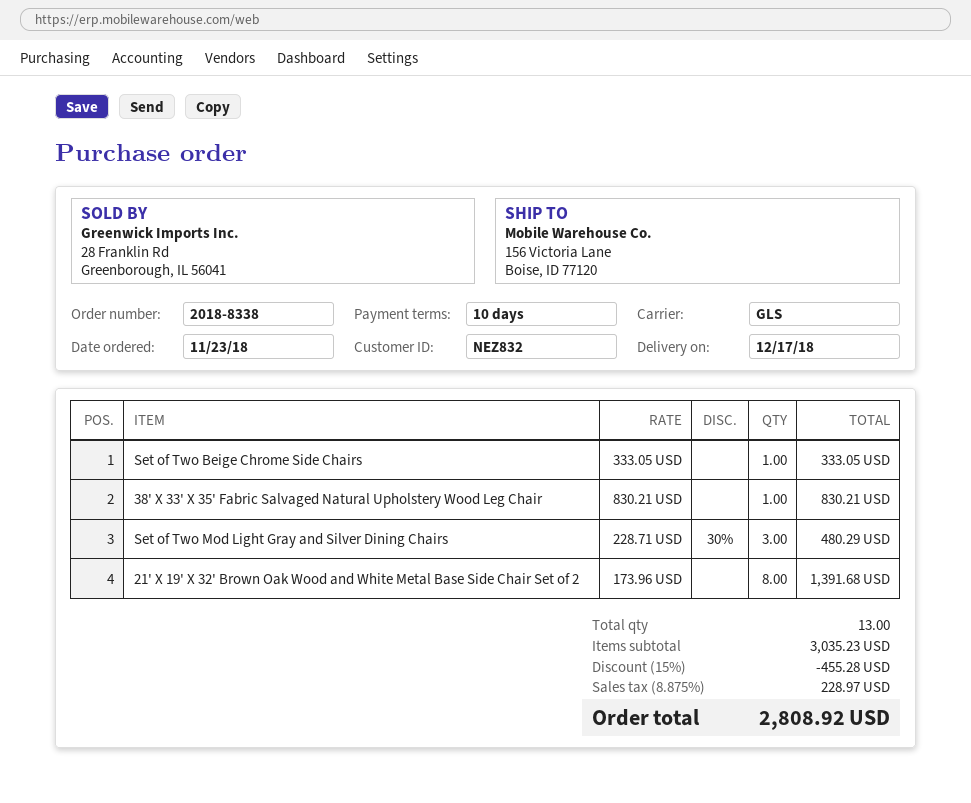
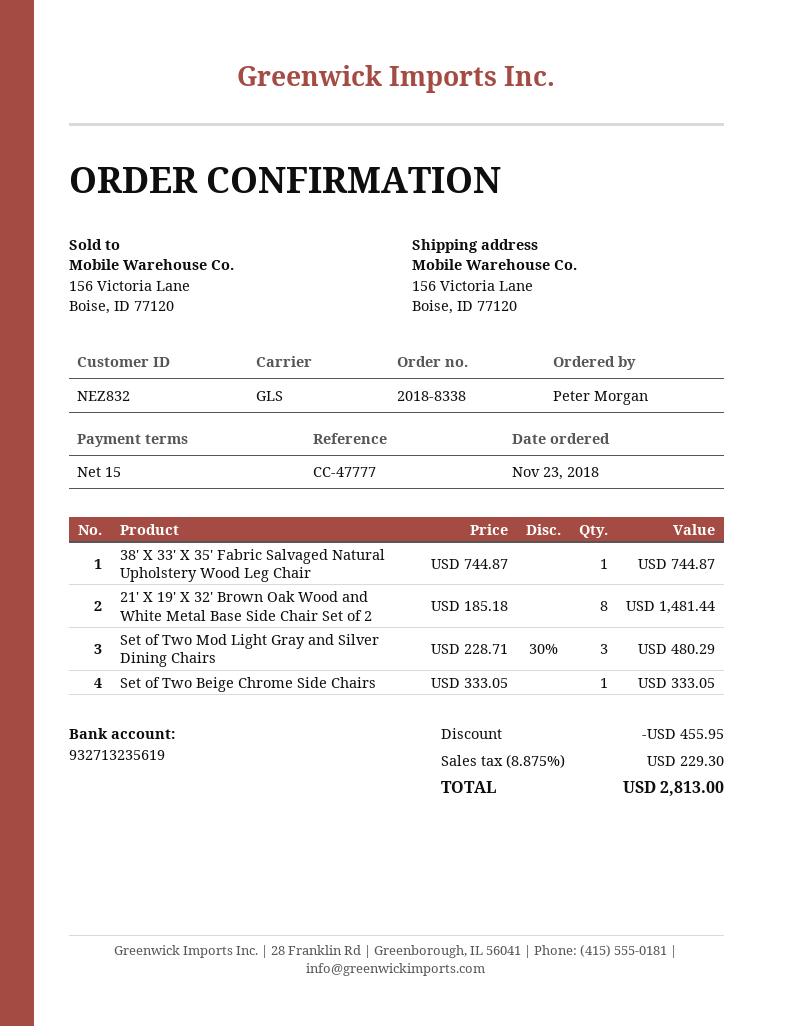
payment terms: 10 days -> 15 days
38' X 33' X 35' Fabric Salvaged Natural Upholstery Wood Leg Chair: 1 x 830.21 = 830.21 -> 1 x 744.87 = 744.87
21' X 19' X 32' Brown Oak Wood and White Metal Base Side Chair Set of 2: 8 x 173.96 = 1391.68 -> 8 x 185.18 = 1481.44
discount: 455.28 -> 455.95
tax: 8.875% = 228.97 -> 8.875% = 229.30
total: 2808.92 -> 2813.00

